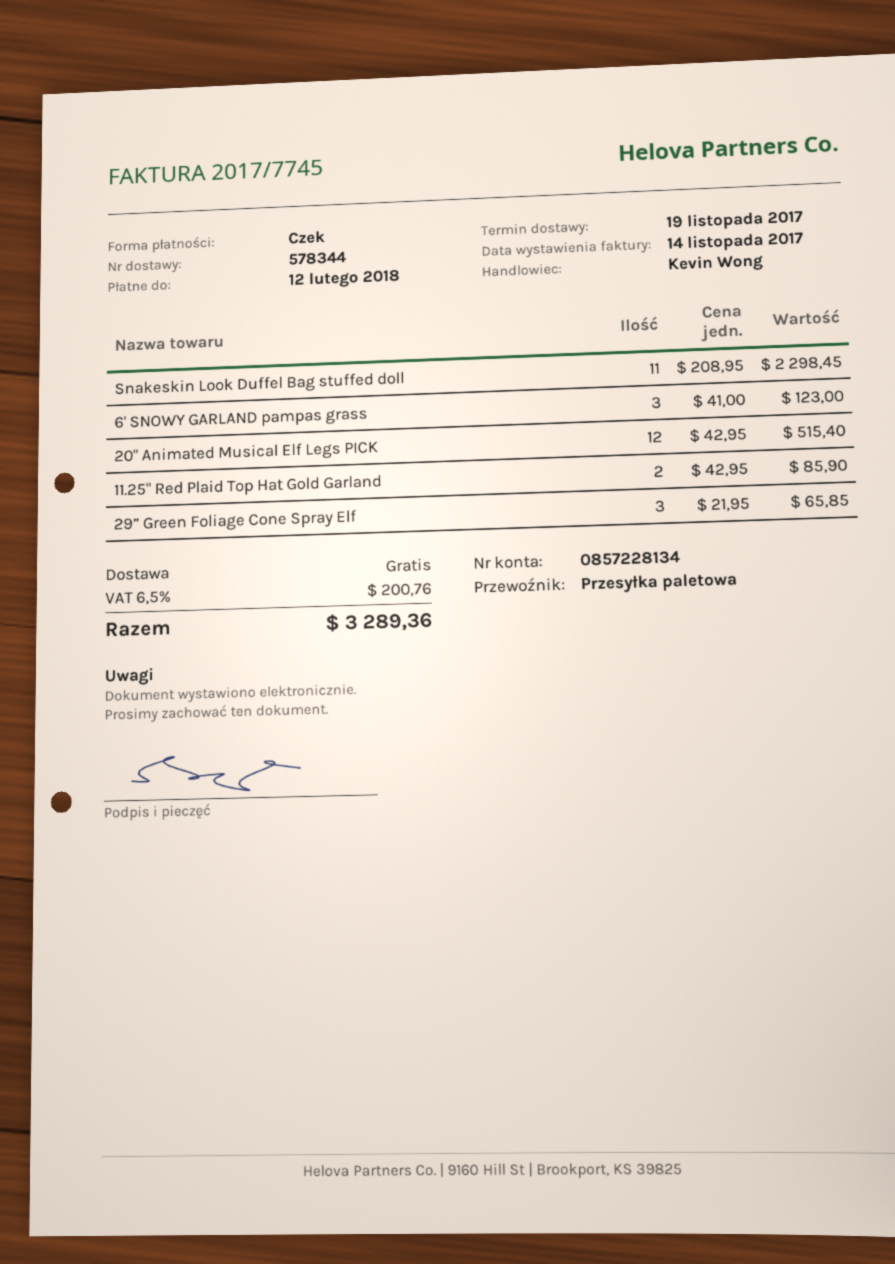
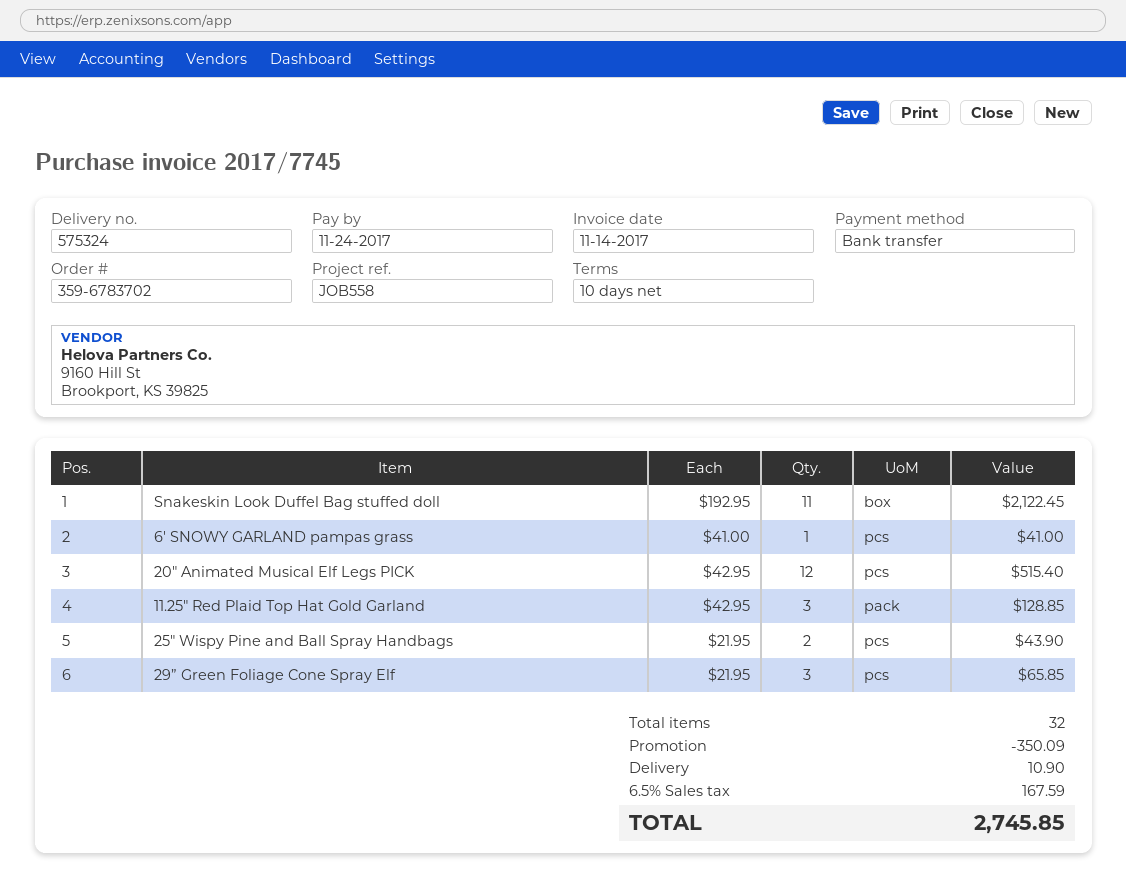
delivery note number: 578344 -> 575324
due date: 2018-02-12 -> 2017-11-24
payment method: cheque -> bank transfer
Snakeskin Look Duffel Bag stuffed doll: 11 x 208.95 = 2298.45 -> 11 x 192.95 = 2122.45
6' SNOWY GARLAND pampas grass: 3 x 41.00 = 123.00 -> 1 x 41.00 = 41.00
11.25" Red Plaid Top Hat Gold Garland: 2 x 42.95 = 85.90 -> 3 x 42.95 = 128.85
25" Wispy Pine and Ball Spray Handbags: none -> 2 x 21.95 = 43.90
discount: none -> 350.09
shipping: 0.00 -> 10.90
tax: 6.5% = 200.76 -> 6.5% = 167.59
total: 3289.36 -> 2745.85

